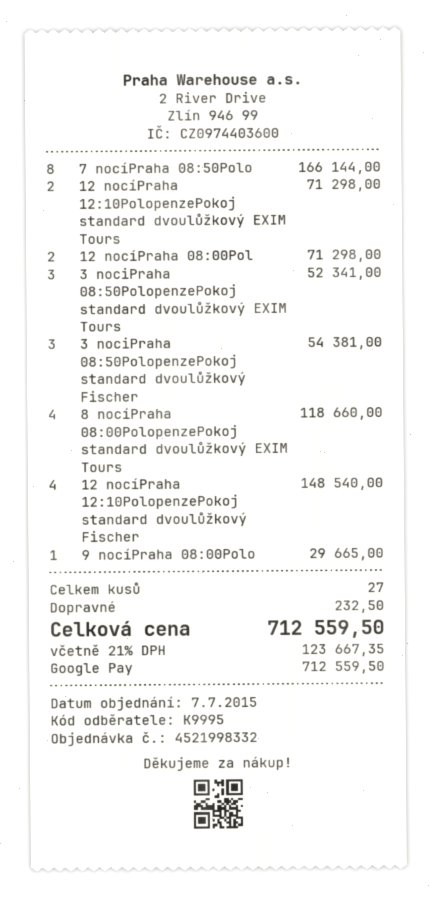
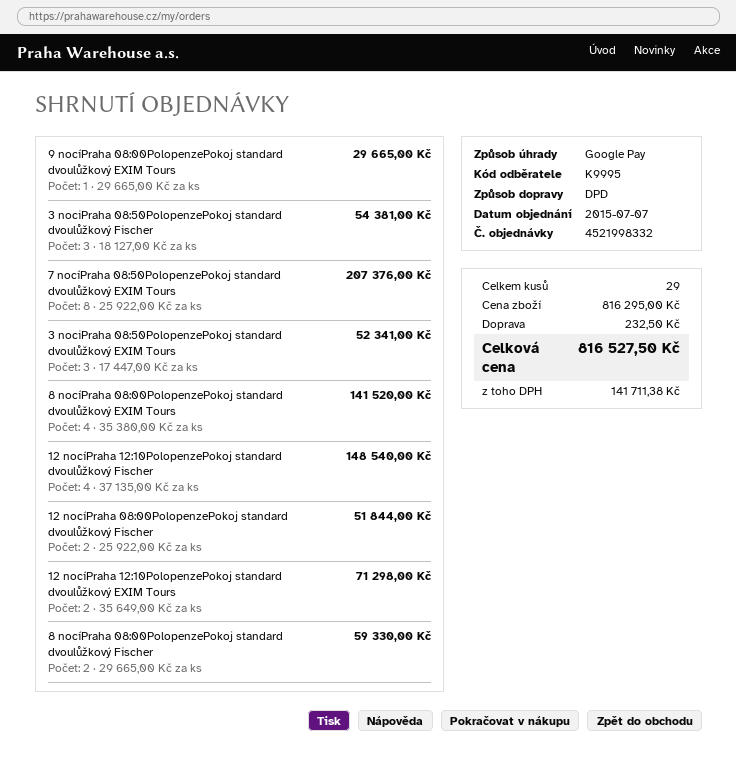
7 nocíPraha 08:50Polo: 8 for 166144.00 -> 8 for 207376.00
12 nocíPraha 08:00Pol: 2 for 71298.00 -> 2 for 51844.00
8 nocíPraha 08:00PolopenzePokoj standard dvoulůžkový EXIM Tours: 4 for 118660.00 -> 4 for 141520.00
8 nocíPraha 08:00PolopenzePokoj standard dvoulůžkový Fischer: none -> 2 for 59330.00
total quantity: 27 -> 29
tax: 123667.35 -> 141711.38
total: 712559.50 -> 816527.50

